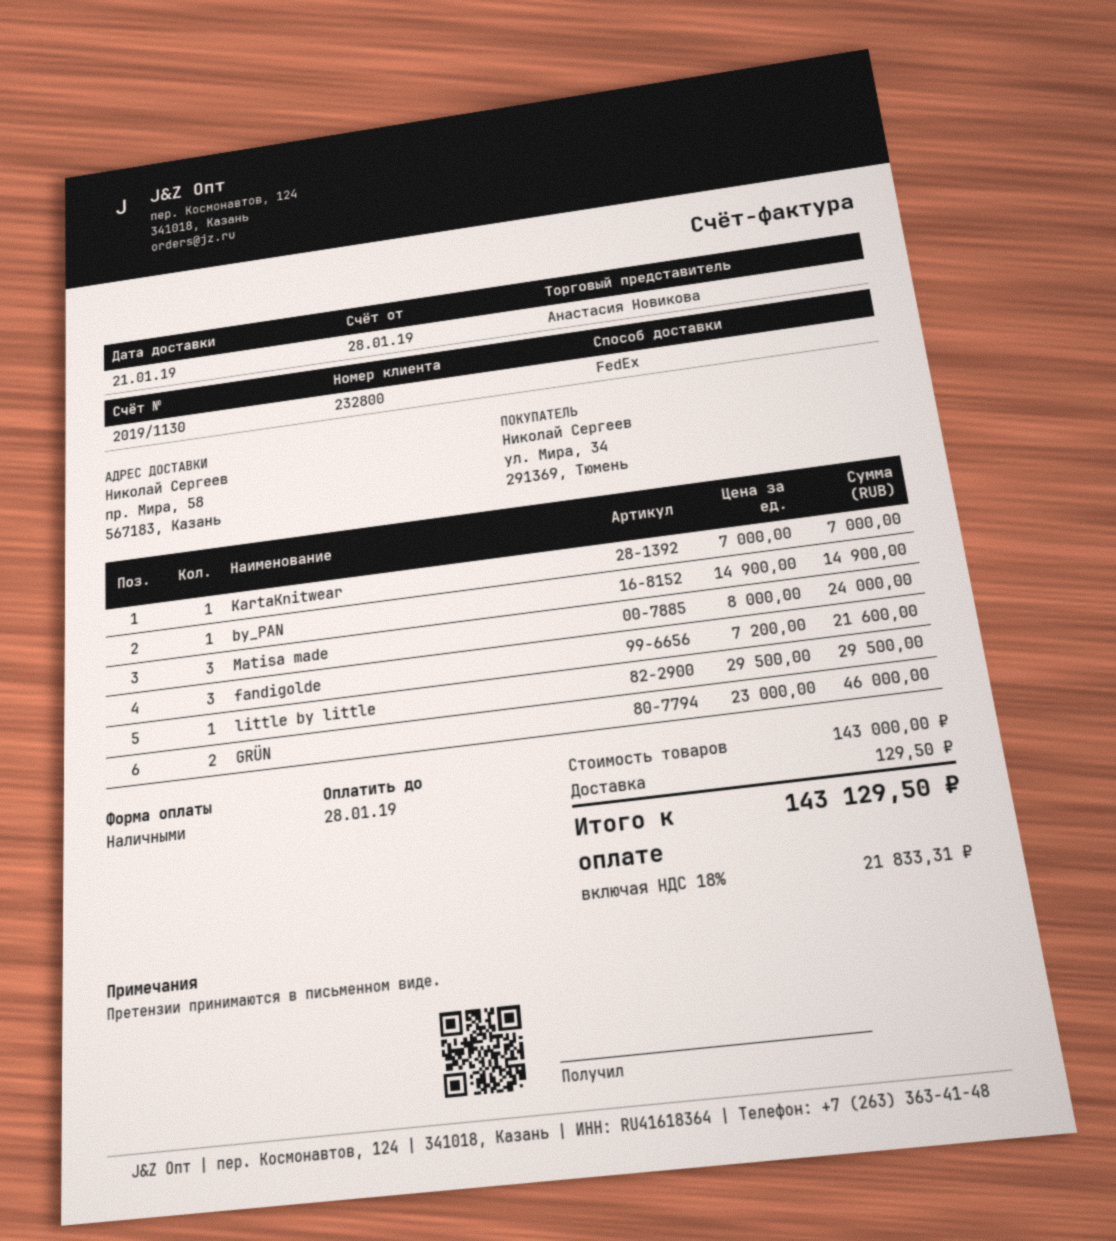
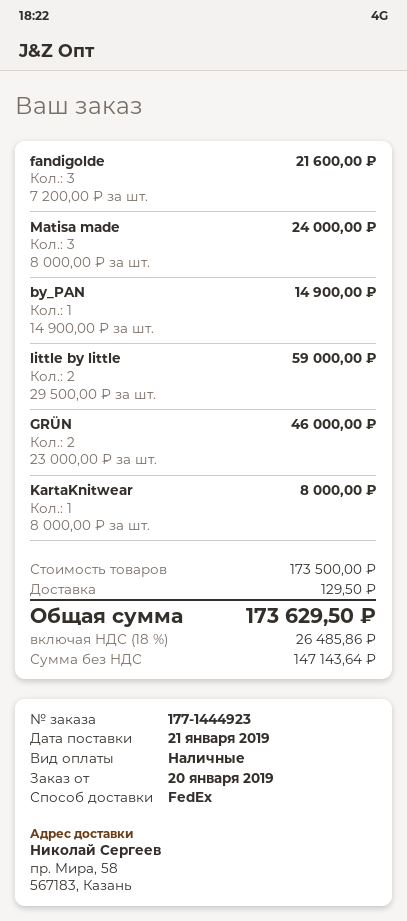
KartaKnitwear: 1 x 7000.00 = 7000.00 -> 1 x 8000.00 = 8000.00
little by little: 1 x 29500.00 = 29500.00 -> 2 x 29500.00 = 59000.00
subtotal: 143000.00 -> 173500.00
tax: 18% = 21833.31 -> 18% = 26485.86
total: 143129.50 -> 173629.50

